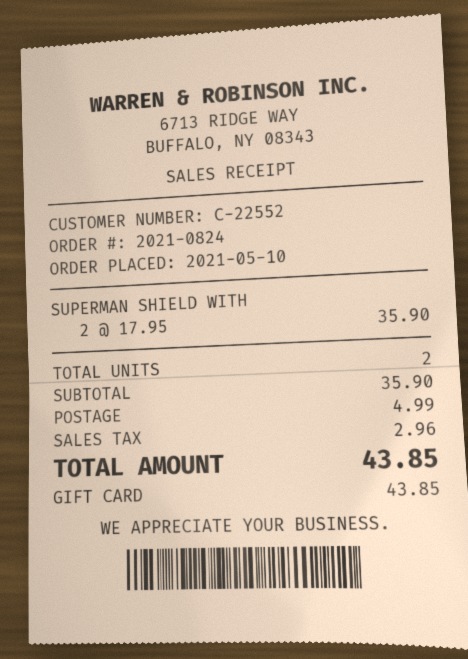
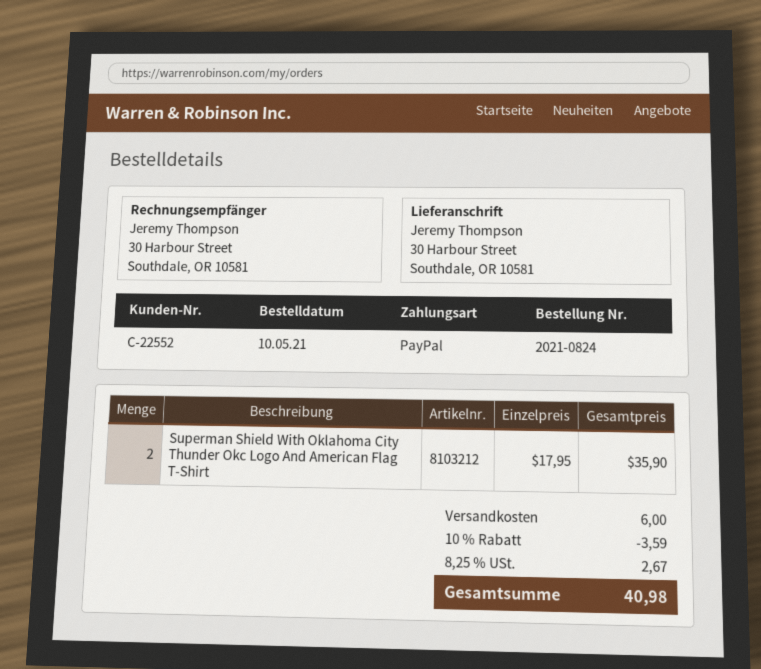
payment method: gift card -> PayPal
discount: none -> 10% = 3.59
shipping: 4.99 -> 6.00
tax: 2.96 -> 2.67
total: 43.85 -> 40.98

